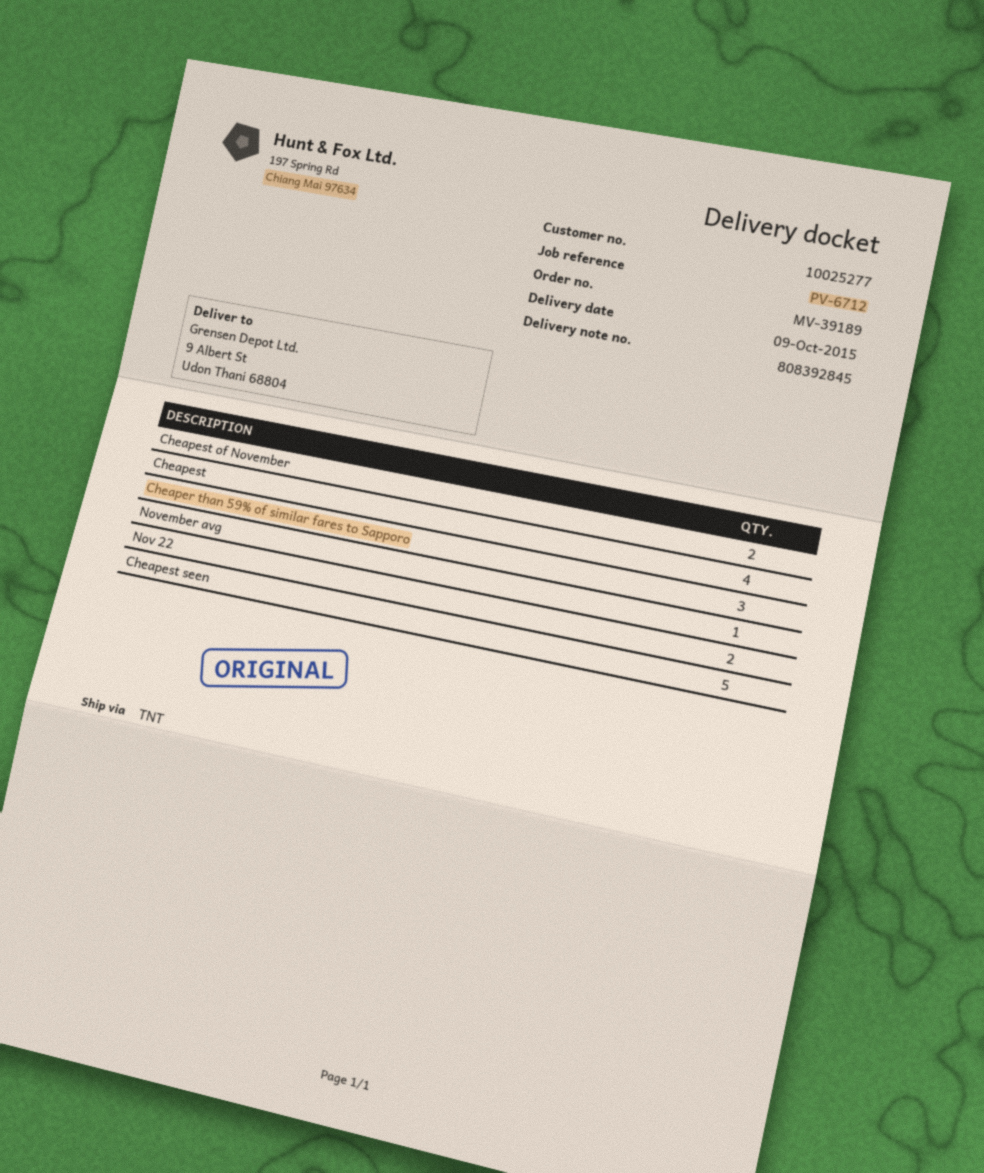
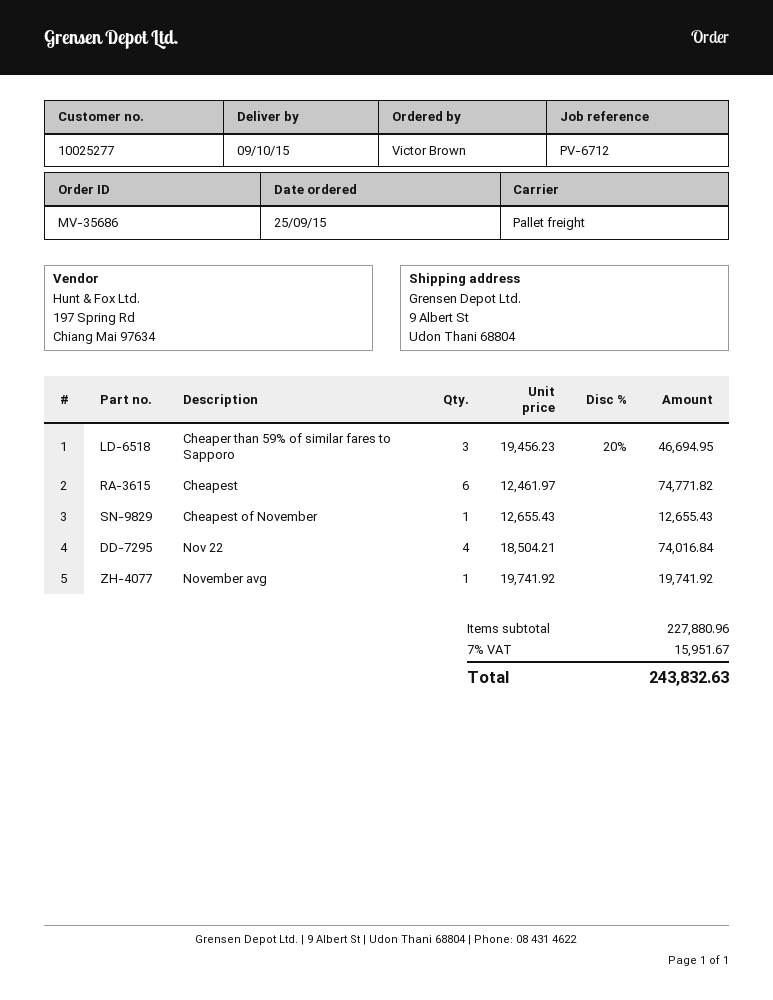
order number: MV-39189 -> MV-35686
shipping method: TNT -> pallet freight
Cheapest of November: 2 -> 1
Cheapest: 4 -> 6
Nov 22: 2 -> 4
Cheapest seen: 5 -> none

